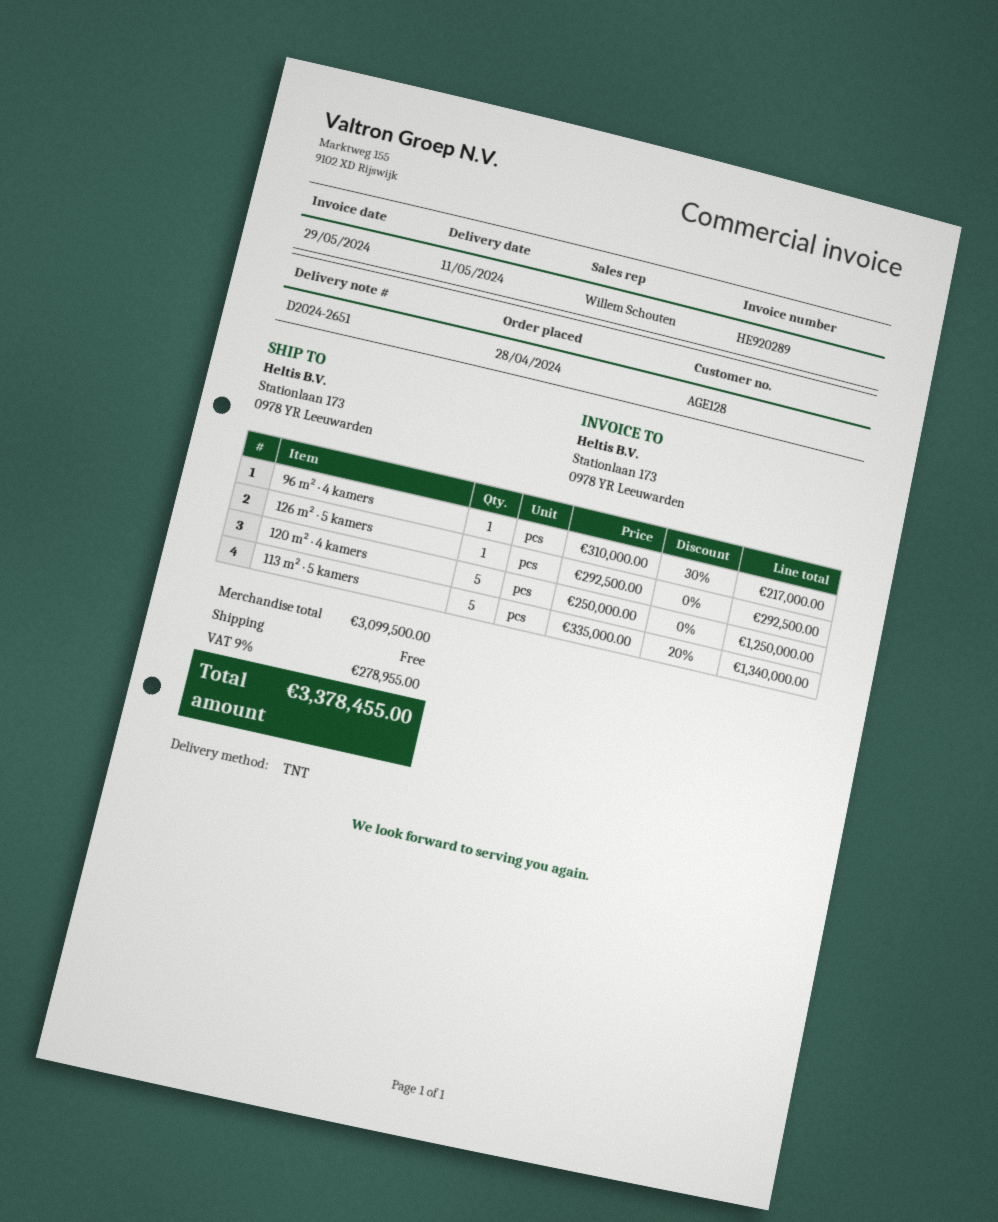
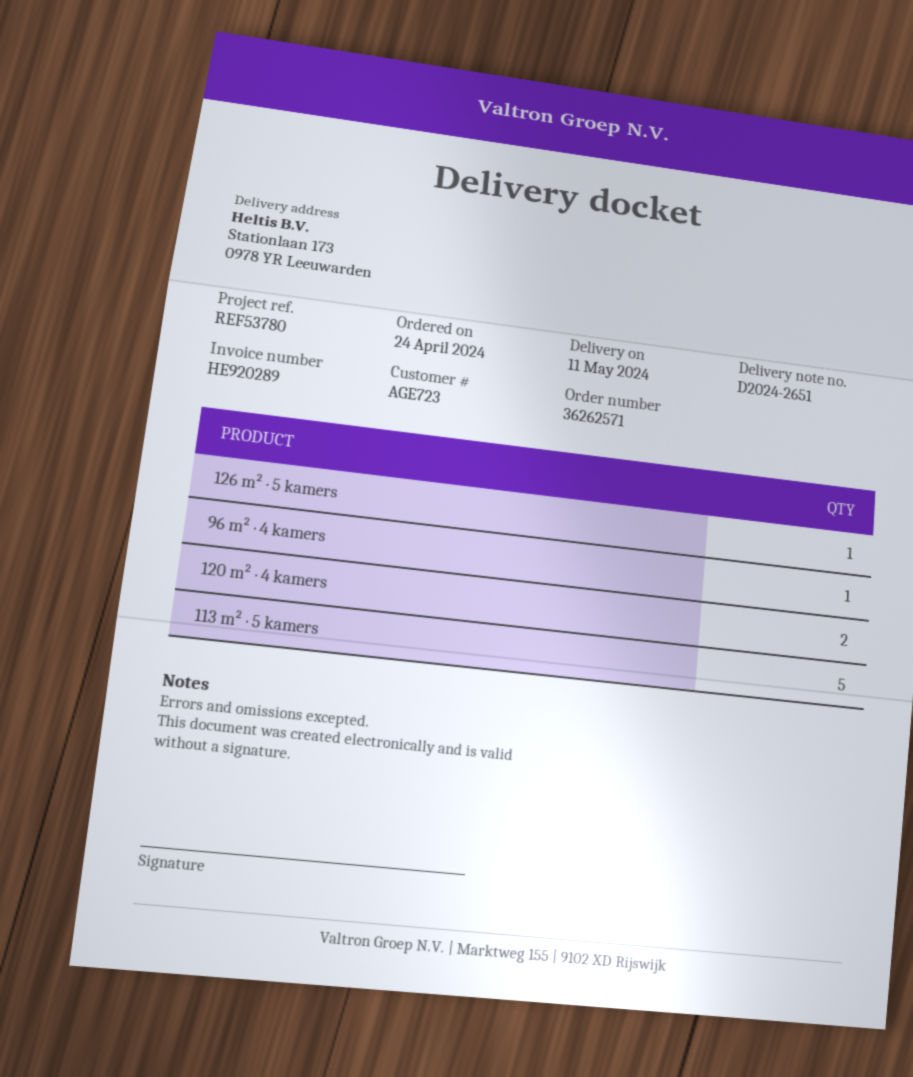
order date: 2024-04-28 -> 2024-04-24
customer number: AGE128 -> AGE723
120 m² · 4 kamers: 5 -> 2

